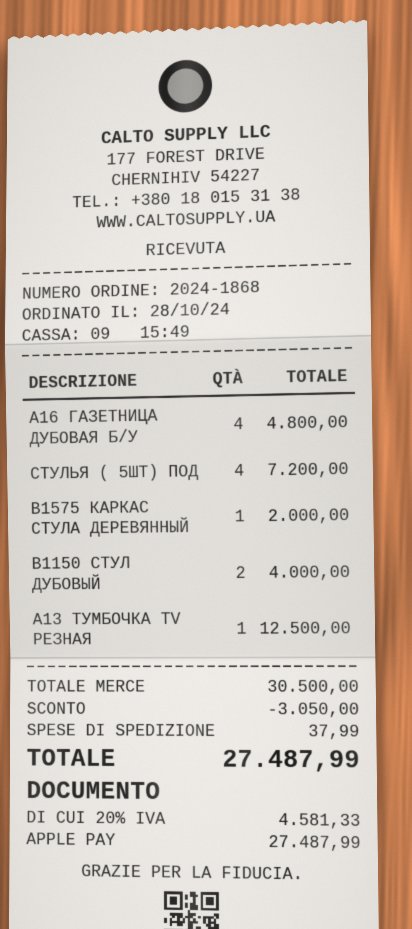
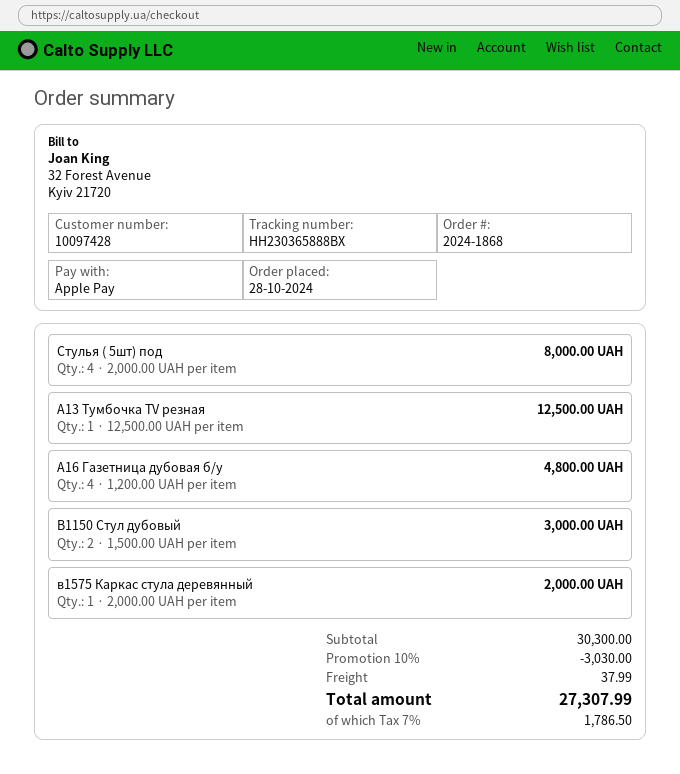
СТУЛЬЯ ( 5ШТ) ПОД: 4 for 7200.00 -> 4 for 8000.00
В1150 СТУЛ ДУБОВЫЙ: 2 for 4000.00 -> 2 for 3000.00
subtotal: 30500.00 -> 30300.00
discount: 3050.00 -> 3030.00
tax: 20% = 4581.33 -> 7% = 1786.50
total: 27487.99 -> 27307.99

